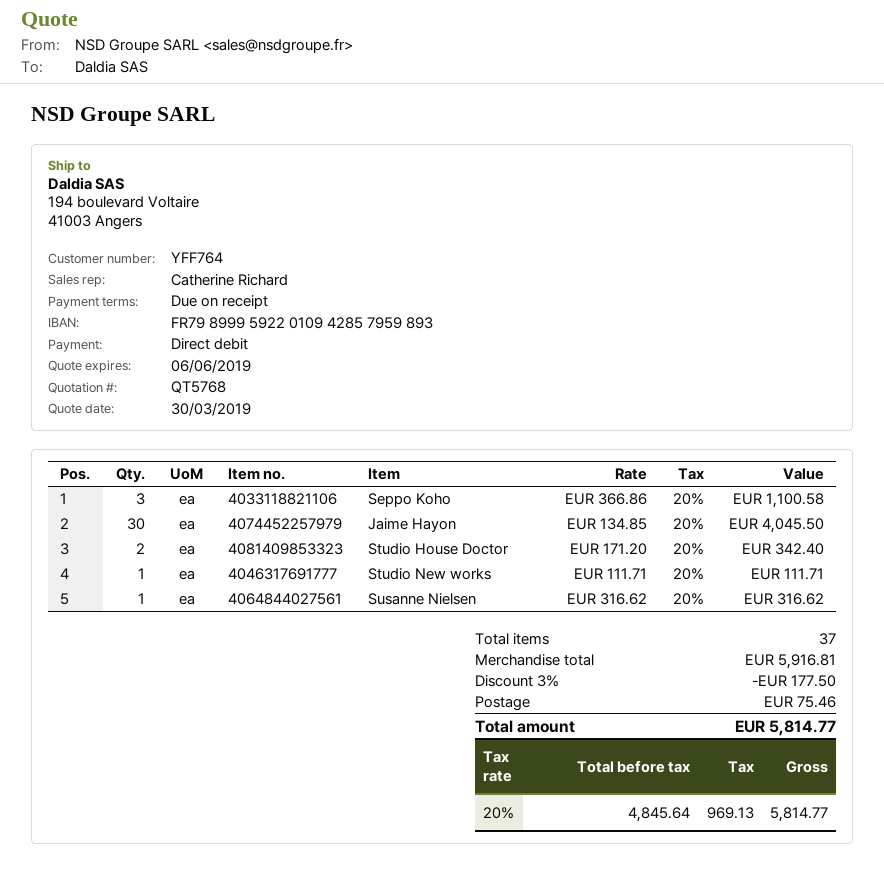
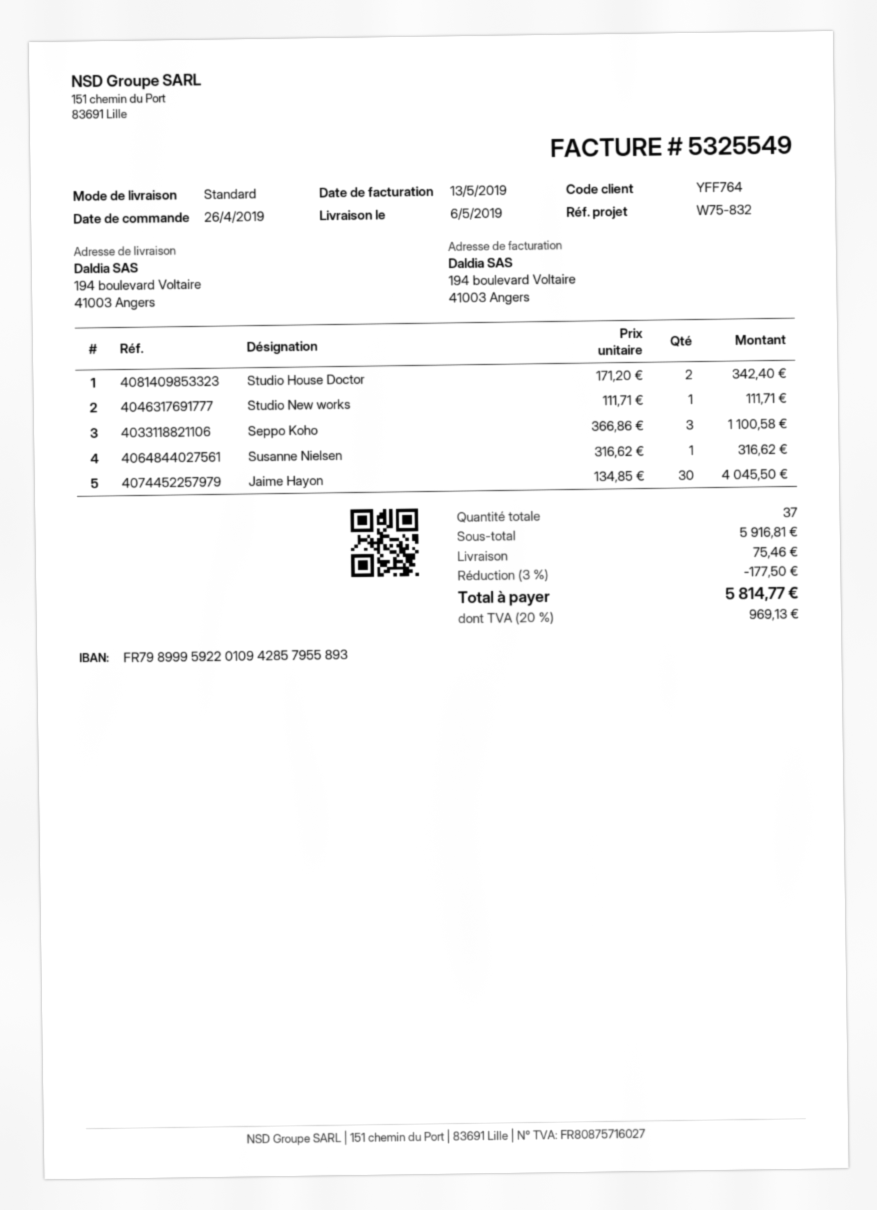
bank account: FR7989995922010942857959893 -> FR7989995922010942857955893

